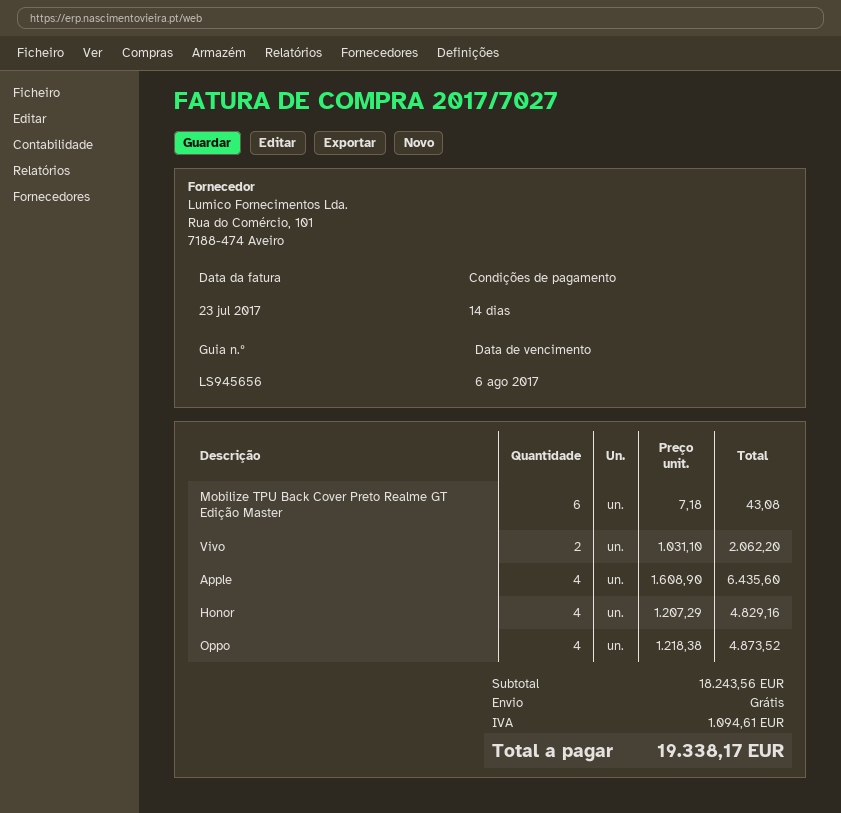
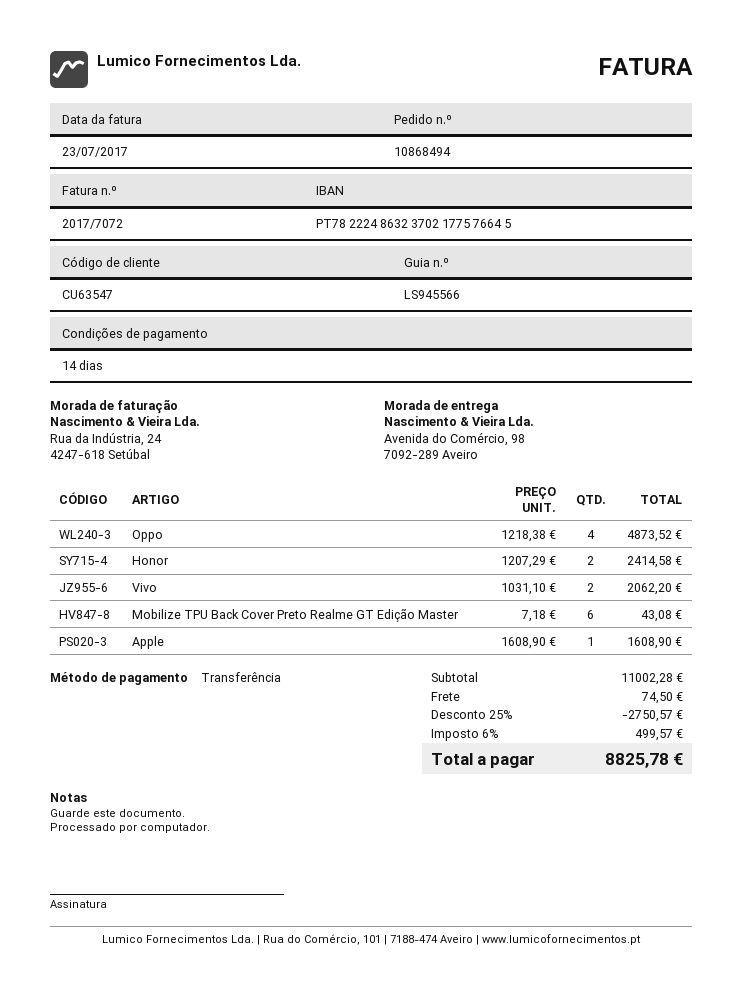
delivery note number: LS945656 -> LS945566
invoice number: 2017/7027 -> 2017/7072
Apple: 4 x 1608.90 = 6435.60 -> 1 x 1608.90 = 1608.90
Honor: 4 x 1207.29 = 4829.16 -> 2 x 1207.29 = 2414.58
subtotal: 18243.56 -> 11002.28
discount: none -> 25% = 2750.57
shipping: 0.00 -> 74.50
tax: 1094.61 -> 499.57
total: 19338.17 -> 8825.78

